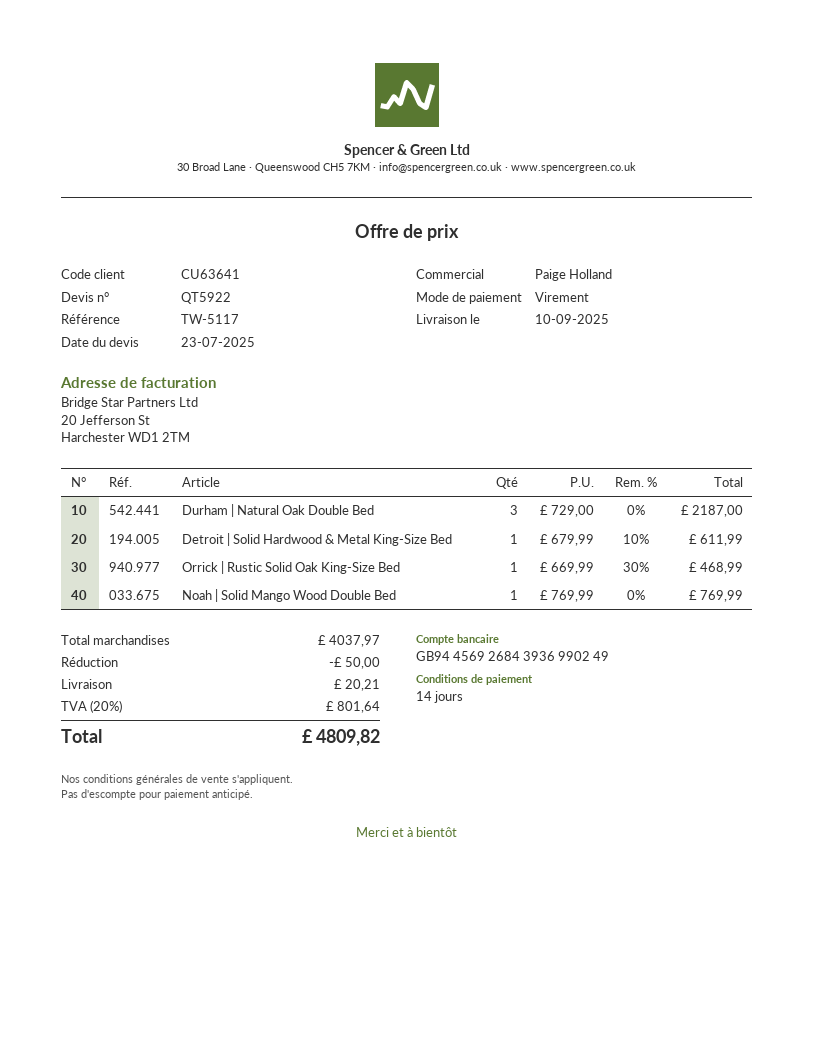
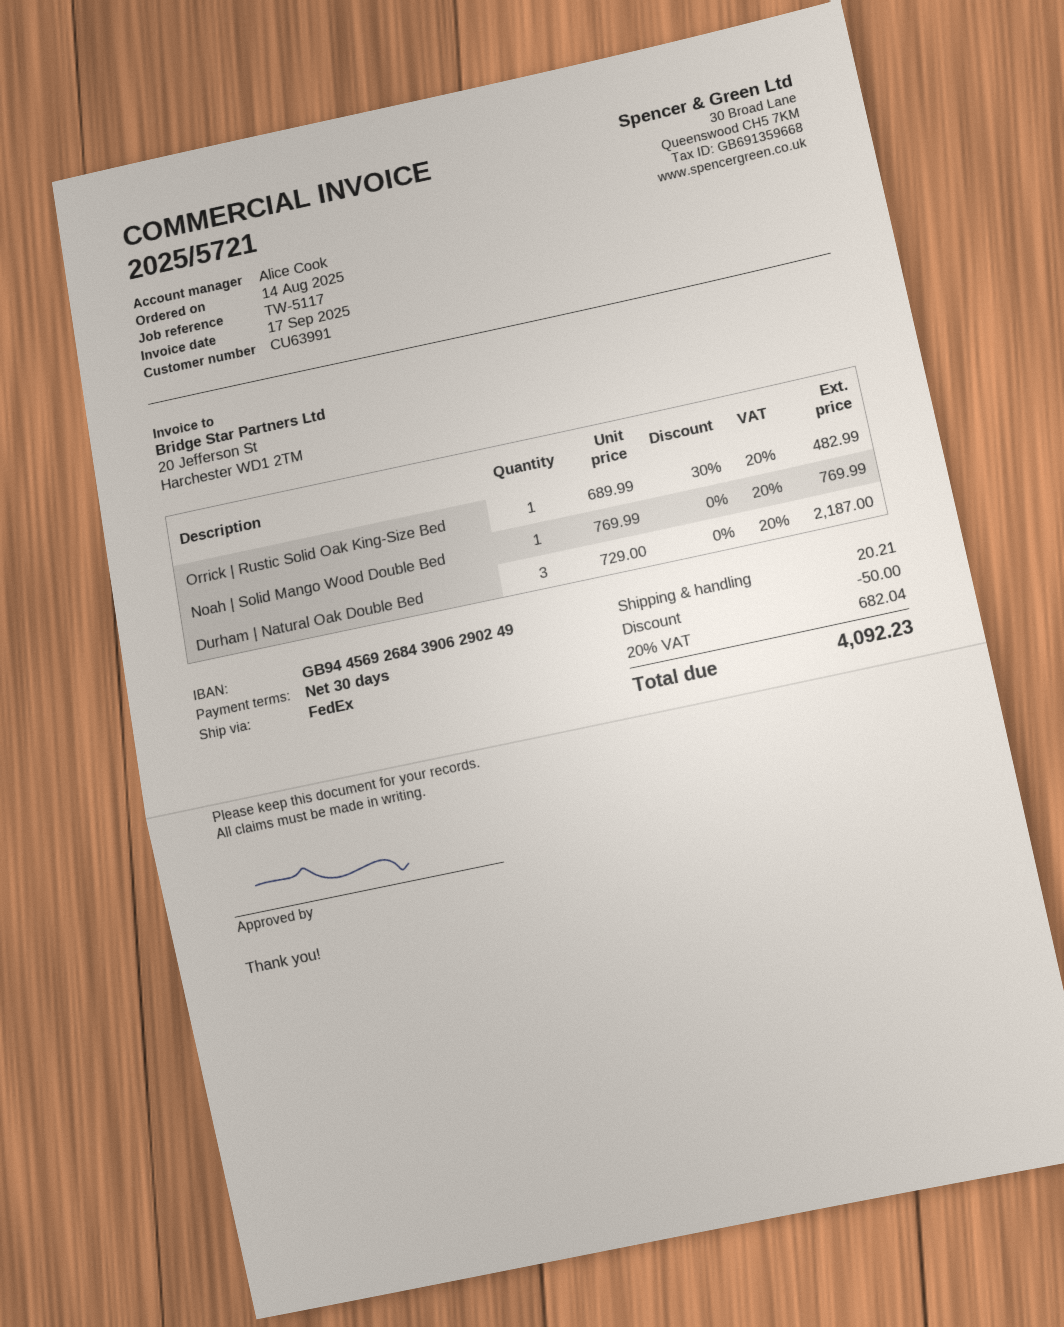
payment terms: 14 days -> 30 days
customer number: CU63641 -> CU63991
sales rep: Paige Holland -> Alice Cook
bank account: GB94456926843936990249 -> GB94456926843906290249
Detroit | Solid Hardwood & Metal King-Size Bed: 1 x 679.99 - 10% = 611.99 -> none
Orrick | Rustic Solid Oak King-Size Bed: 1 x 669.99 - 30% = 468.99 -> 1 x 689.99 - 30% = 482.99
tax: 20% = 801.64 -> 20% = 682.04
total: 4809.82 -> 4092.23

